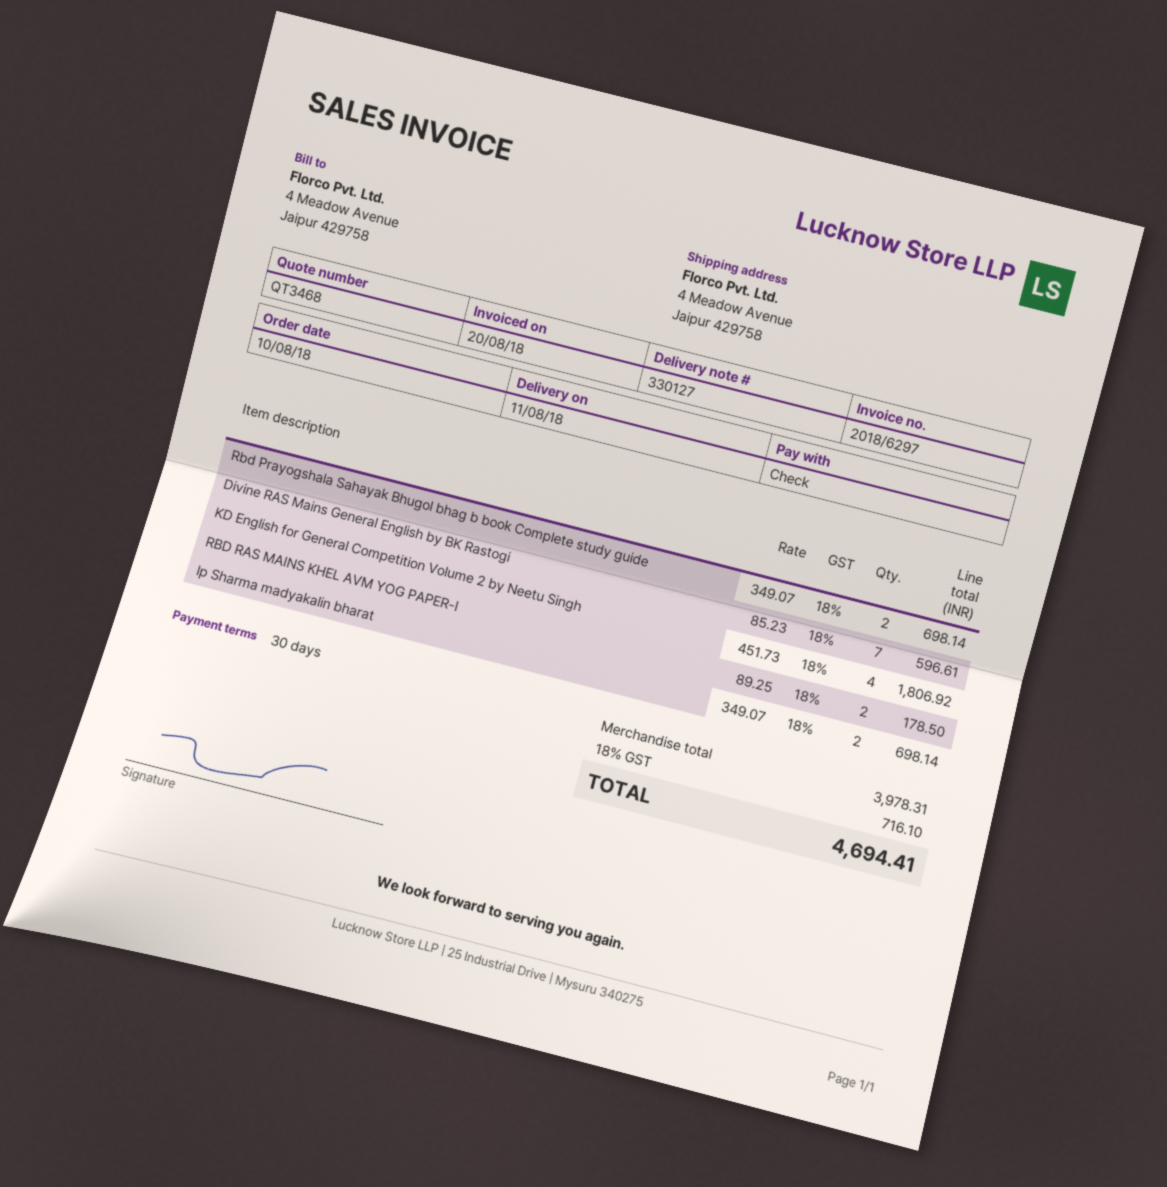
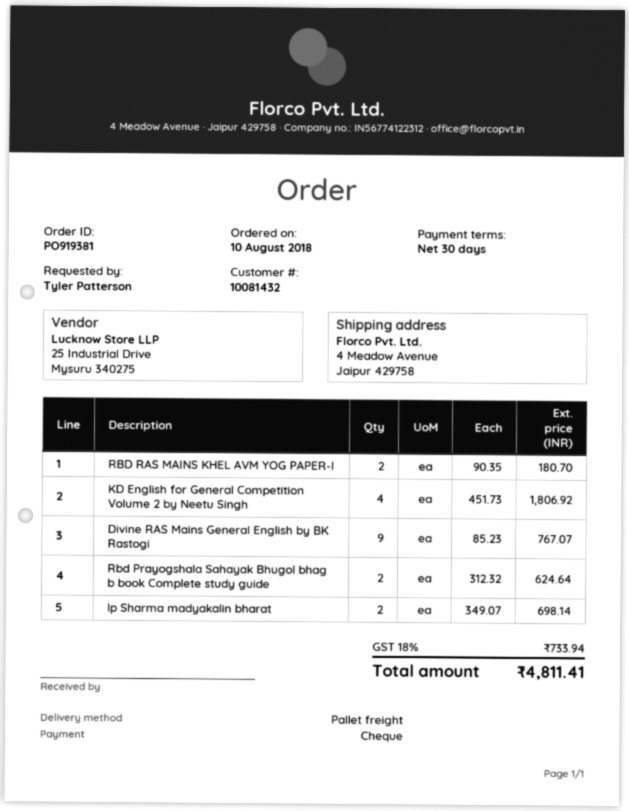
Rbd Prayogshala Sahayak Bhugol bhag b book Complete study guide: 2 x 349.07 = 698.14 -> 2 x 312.32 = 624.64
Divine RAS Mains General English by BK Rastogi: 7 x 85.23 = 596.61 -> 9 x 85.23 = 767.07
RBD RAS MAINS KHEL AVM YOG PAPER-I: 2 x 89.25 = 178.50 -> 2 x 90.35 = 180.70
tax: 18% = 716.10 -> 18% = 733.94
total: 4694.41 -> 4811.41

